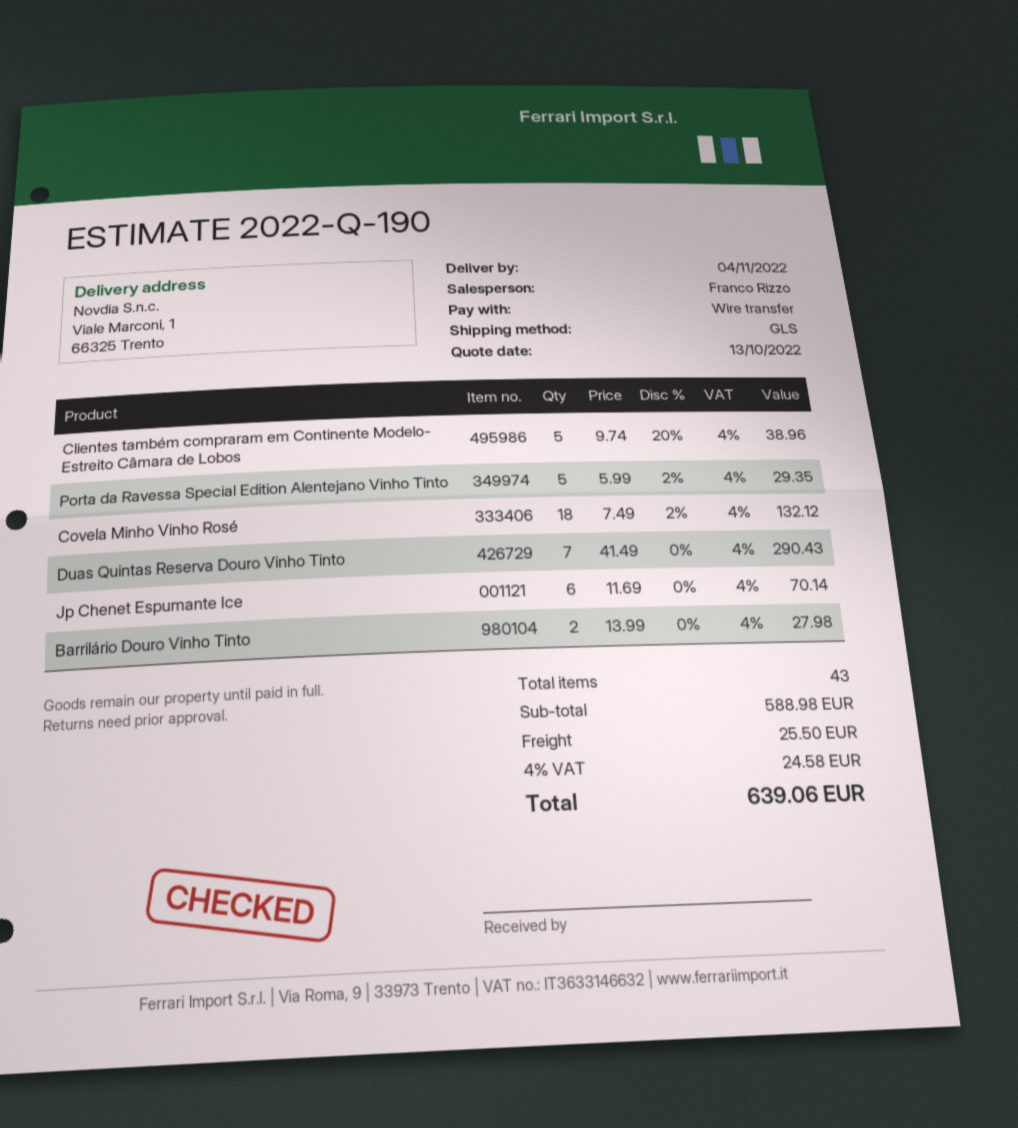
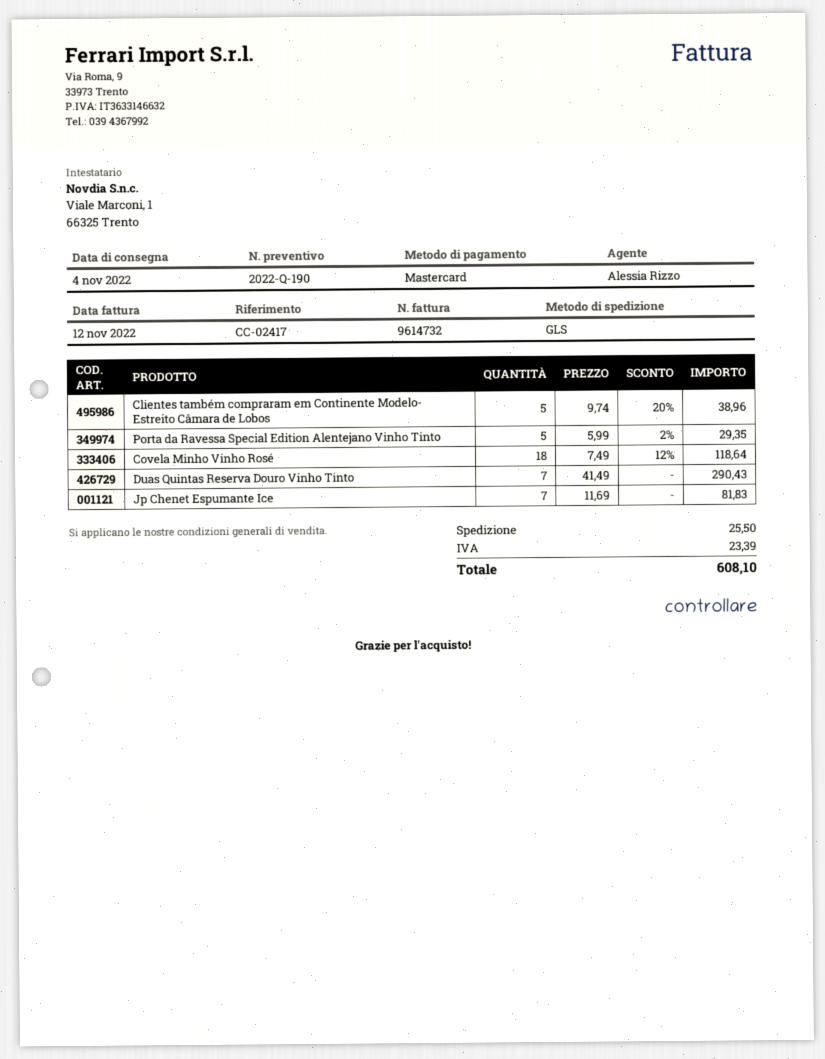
sales rep: Franco Rizzo -> Alessia Rizzo
payment method: bank transfer -> Mastercard
Covela Minho Vinho Rosé: 18 x 7.49 - 2% = 132.12 -> 18 x 7.49 - 12% = 118.64
Jp Chenet Espumante Ice: 6 x 11.69 = 70.14 -> 7 x 11.69 = 81.83
Barrilário Douro Vinho Tinto: 2 x 13.99 = 27.98 -> none
tax: 24.58 -> 23.39
total: 639.06 -> 608.10

